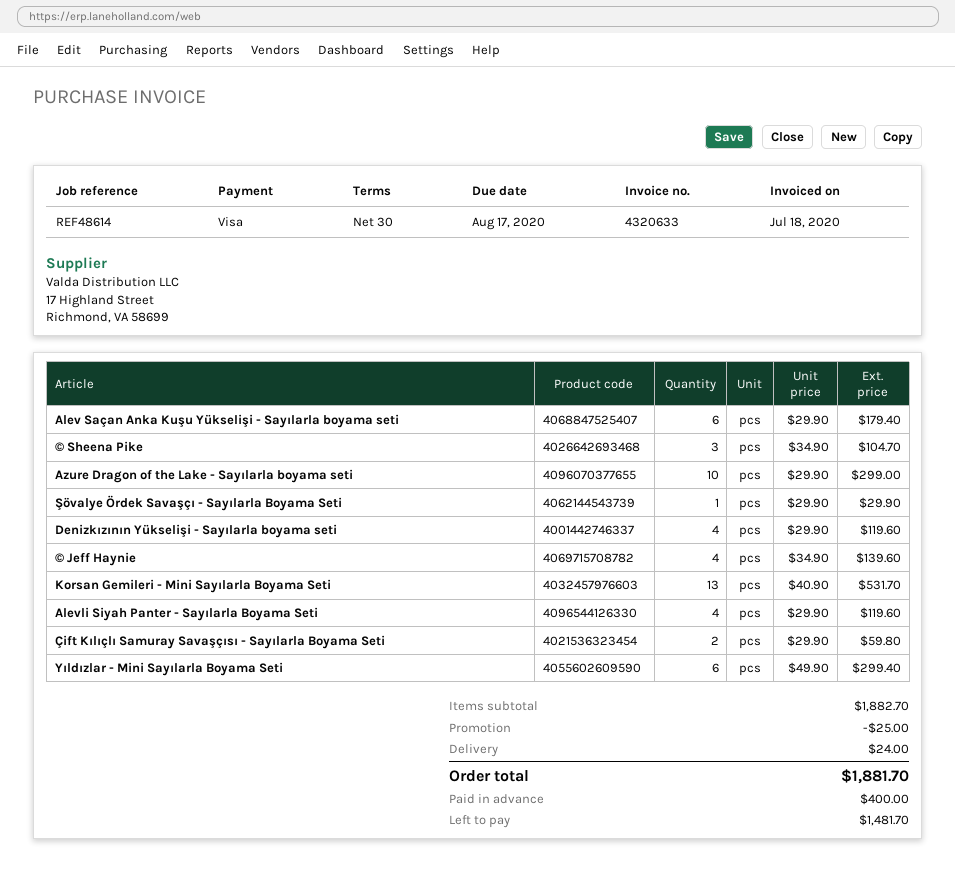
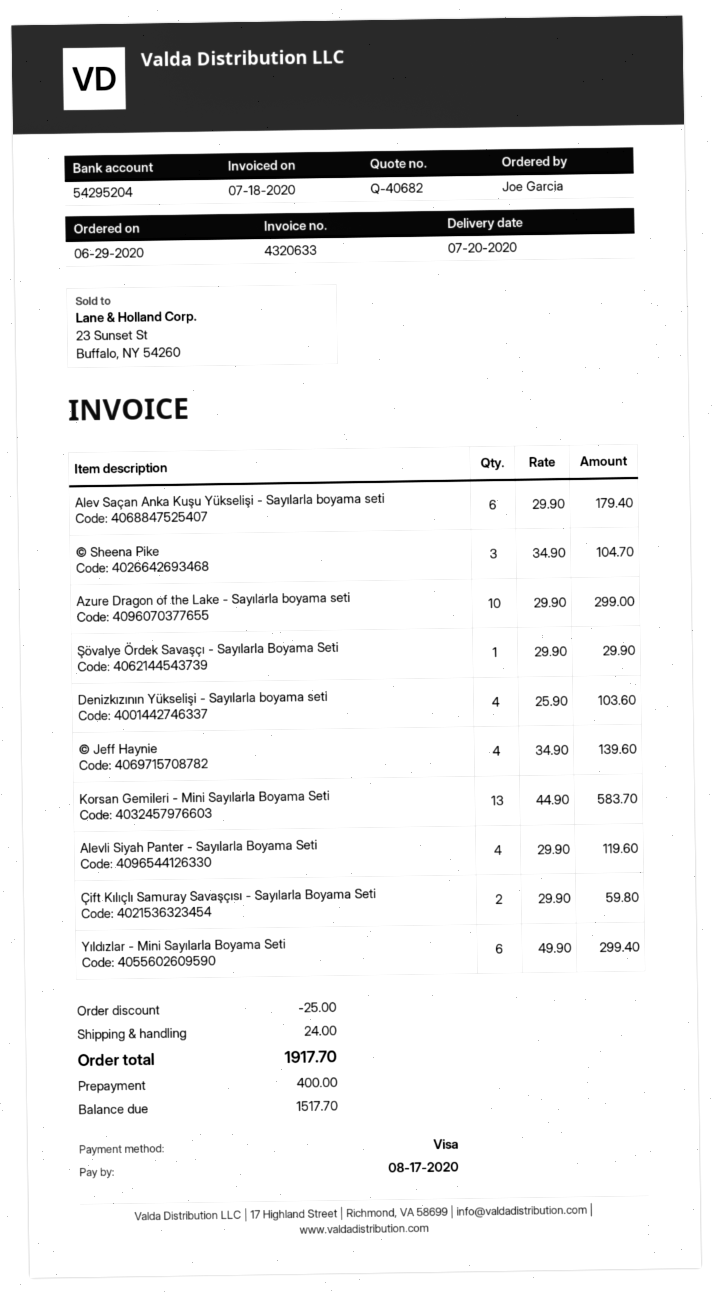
Denizkızının Yükselişi - Sayılarla boyama seti: 4 x 29.90 = 119.60 -> 4 x 25.90 = 103.60
Korsan Gemileri - Mini Sayılarla Boyama Seti: 13 x 40.90 = 531.70 -> 13 x 44.90 = 583.70
total: 1881.70 -> 1917.70
balance: 1481.70 -> 1517.70

